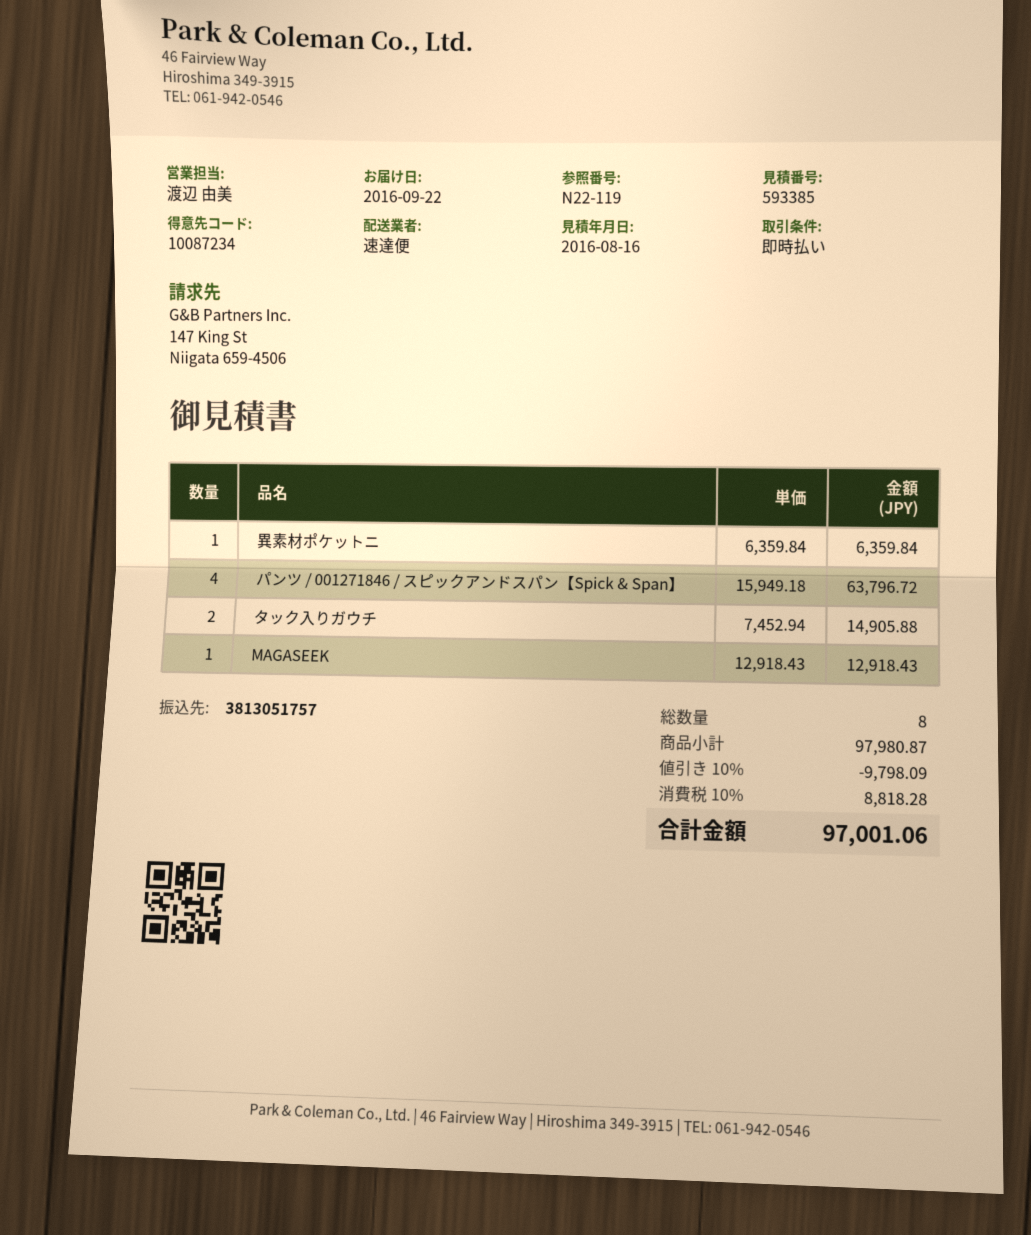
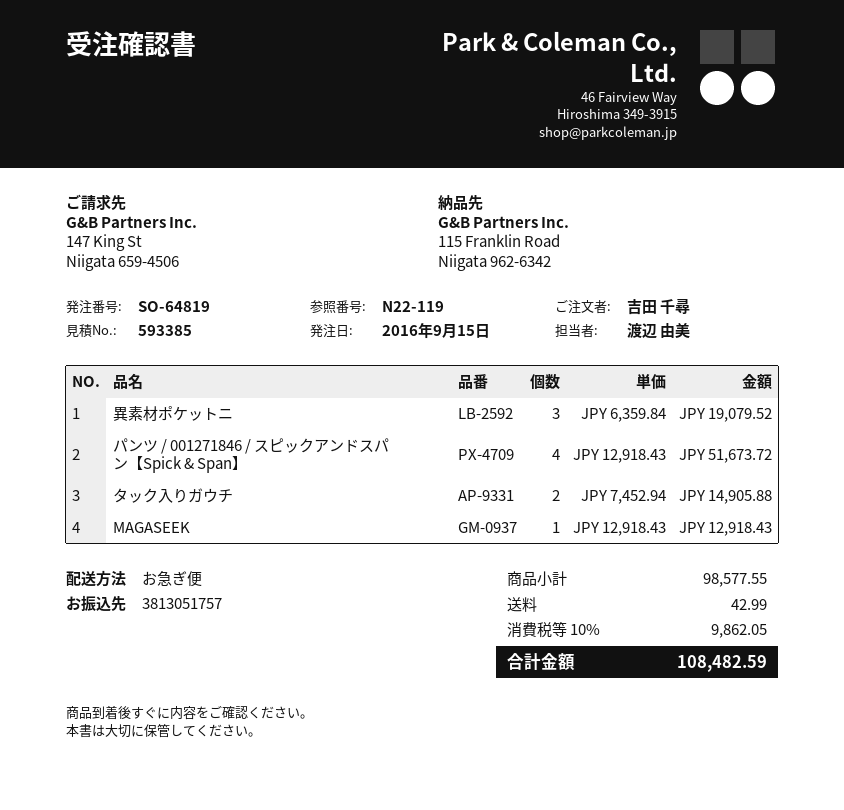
異素材ポケットニ: 1 x 6359.84 = 6359.84 -> 3 x 6359.84 = 19079.52
パンツ / 001271846 / スピックアンドスパン【Spick & Span】: 4 x 15949.18 = 63796.72 -> 4 x 12918.43 = 51673.72
subtotal: 97980.87 -> 98577.55
discount: 10% = 9798.09 -> none
shipping: none -> 42.99
tax: 10% = 8818.28 -> 10% = 9862.05
total: 97001.06 -> 108482.59

